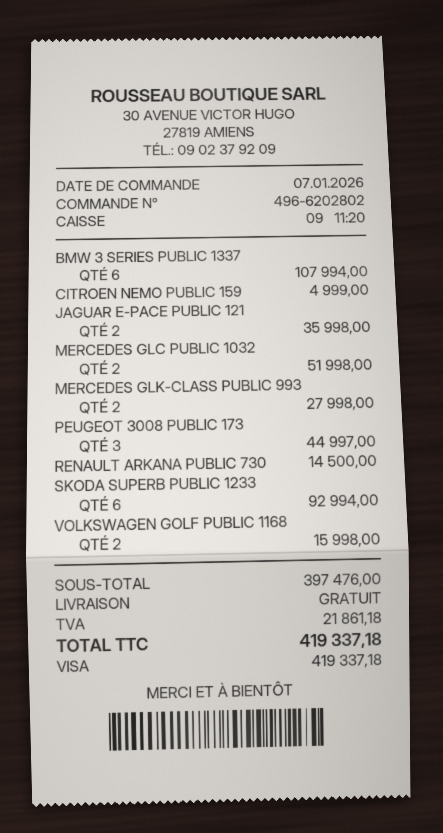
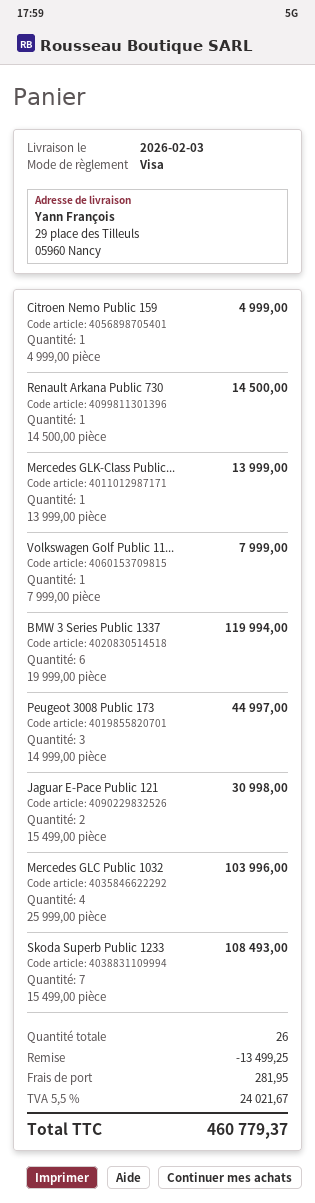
BMW 3 SERIES PUBLIC 1337: 6 for 107994.00 -> 6 for 119994.00
JAGUAR E-PACE PUBLIC 121: 2 for 35998.00 -> 2 for 30998.00
MERCEDES GLC PUBLIC 1032: 2 for 51998.00 -> 4 for 103996.00
MERCEDES GLK-CLASS PUBLIC 993: 2 for 27998.00 -> 1 for 13999.00
SKODA SUPERB PUBLIC 1233: 6 for 92994.00 -> 7 for 108493.00
VOLKSWAGEN GOLF PUBLIC 1168: 2 for 15998.00 -> 1 for 7999.00
discount: none -> 13499.25
shipping: 0.00 -> 281.95
tax: 21861.18 -> 24021.67
total: 419337.18 -> 460779.37

